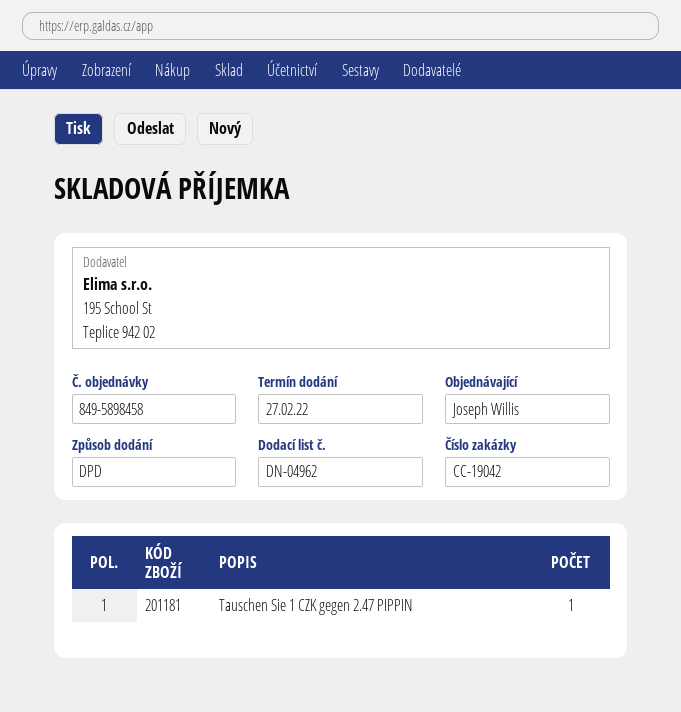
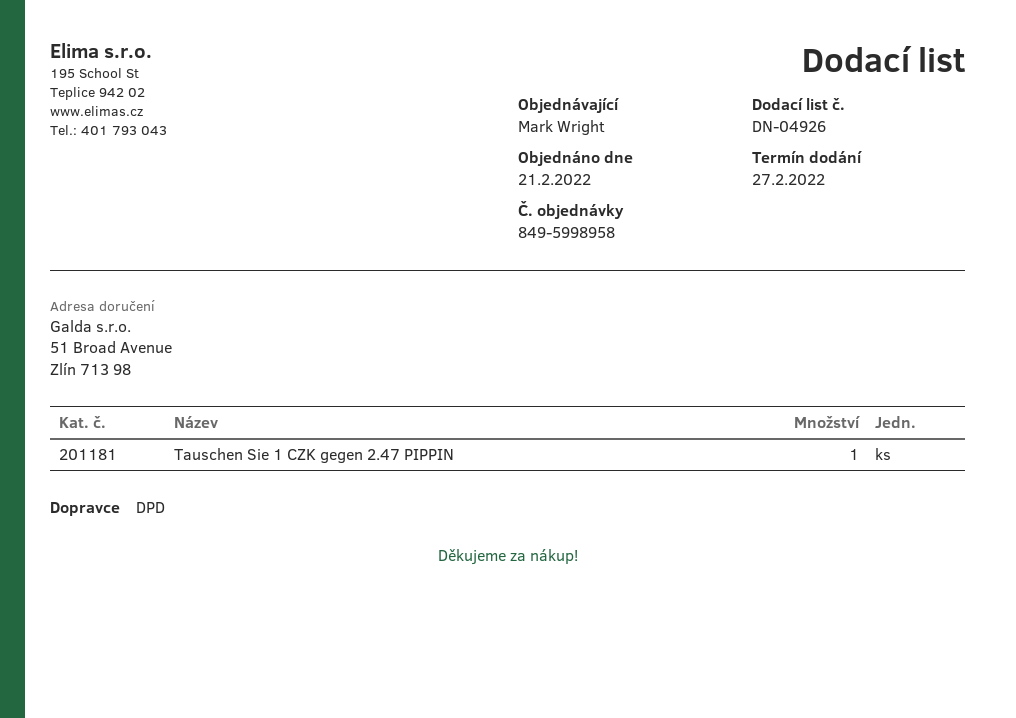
order number: 849-5898458 -> 849-5998958
delivery note number: DN-04962 -> DN-04926
ordered by: Joseph Willis -> Mark Wright

